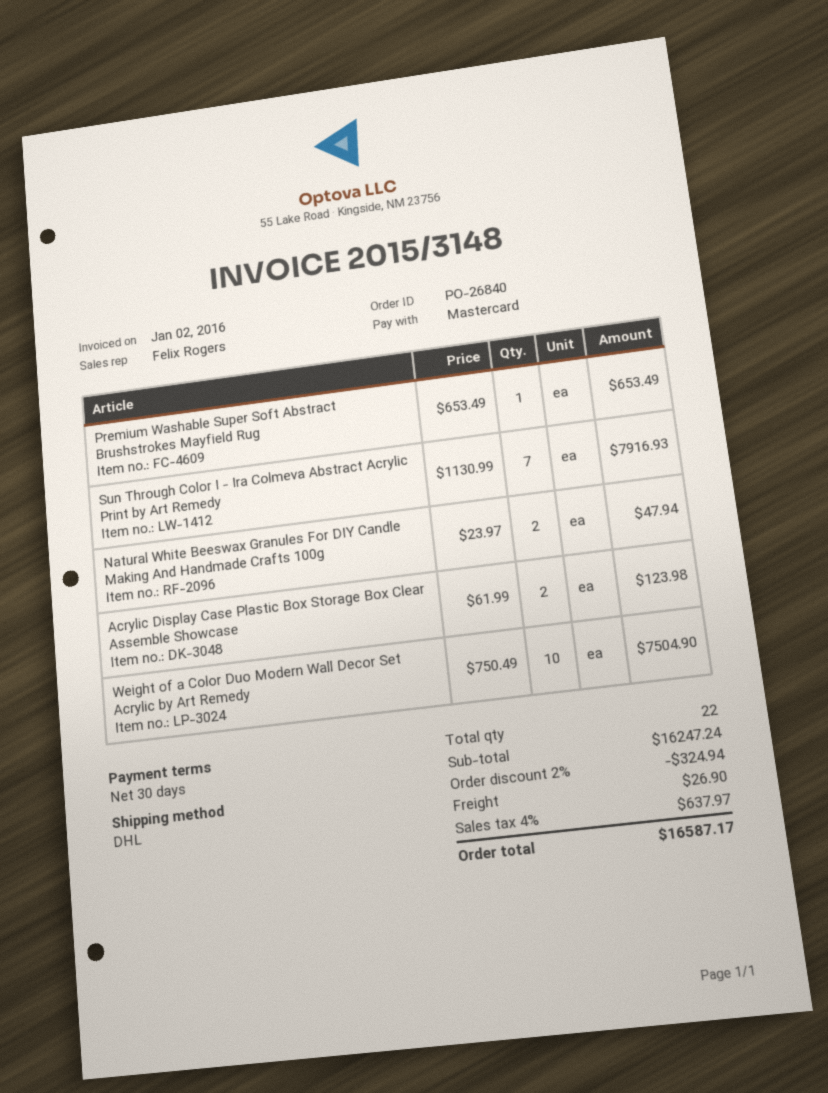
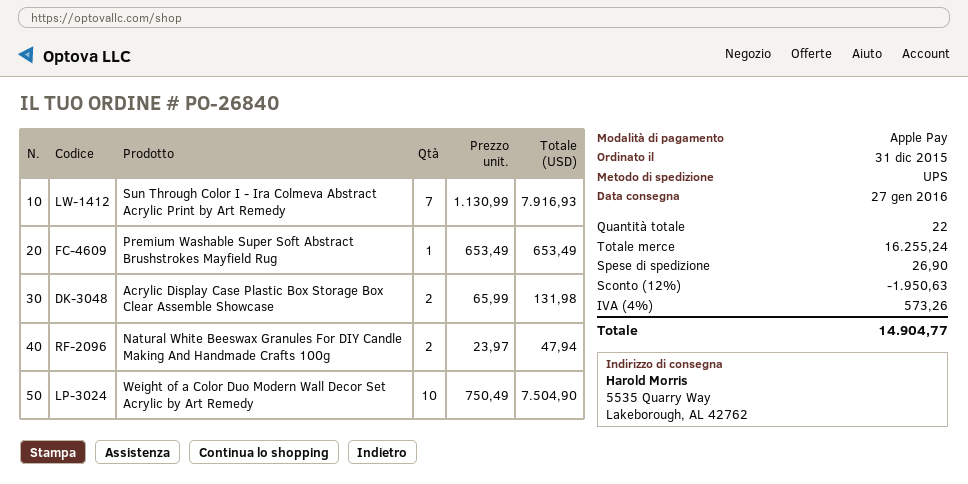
payment method: Mastercard -> Apple Pay
shipping method: DHL -> UPS
Acrylic Display Case Plastic Box Storage Box Clear Assemble Showcase: 2 x 61.99 = 123.98 -> 2 x 65.99 = 131.98
subtotal: 16247.24 -> 16255.24
discount: 2% = 324.94 -> 12% = 1950.63
tax: 4% = 637.97 -> 4% = 573.26
total: 16587.17 -> 14904.77

